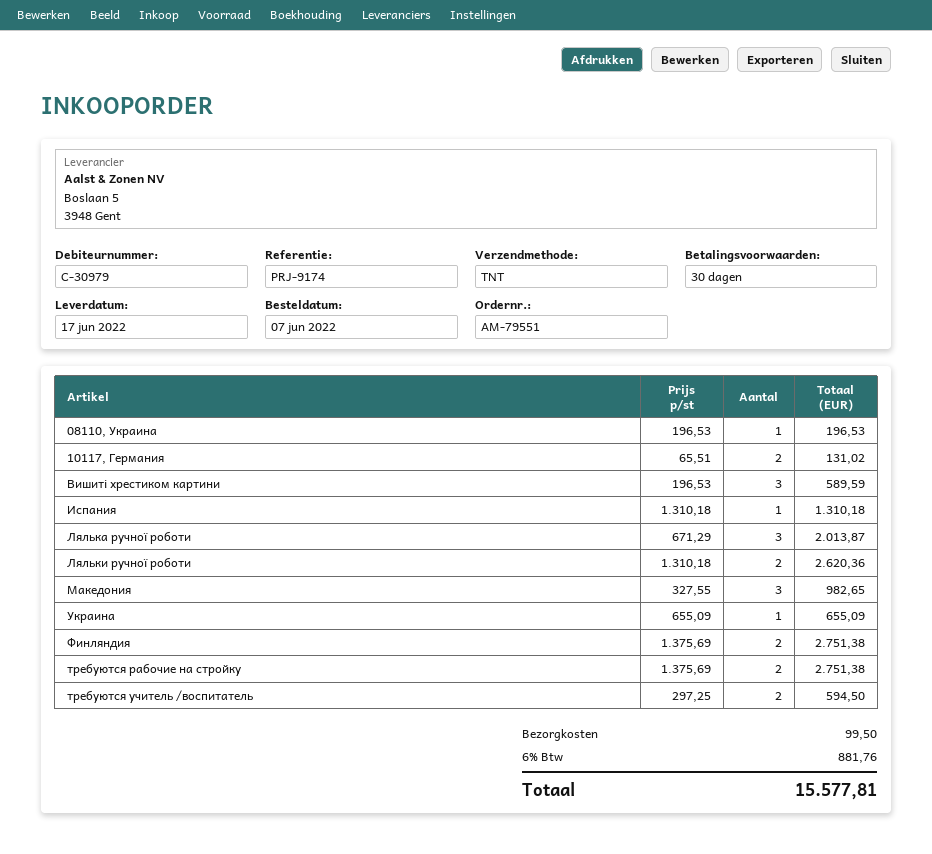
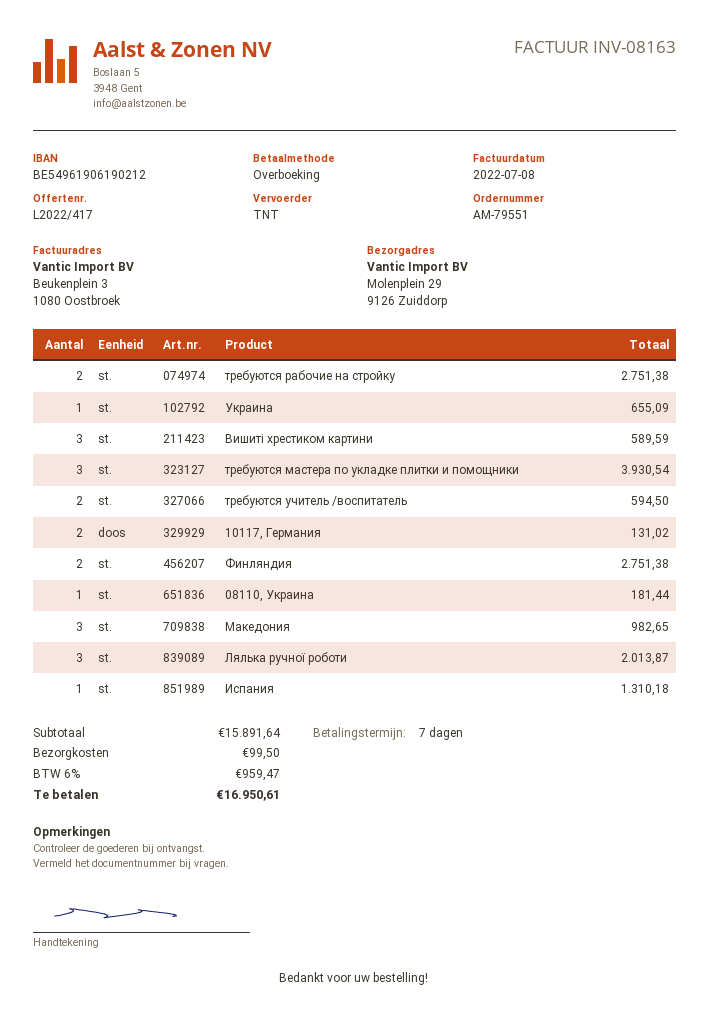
payment terms: 30 days -> 7 days
08110, Украина: 1 for 196.53 -> 1 for 181.44
Ляльки ручної роботи: 2 for 2620.36 -> none
требуются мастера по укладке плитки и помощники: none -> 3 for 3930.54
tax: 6% = 881.76 -> 6% = 959.47
total: 15577.81 -> 16950.61

